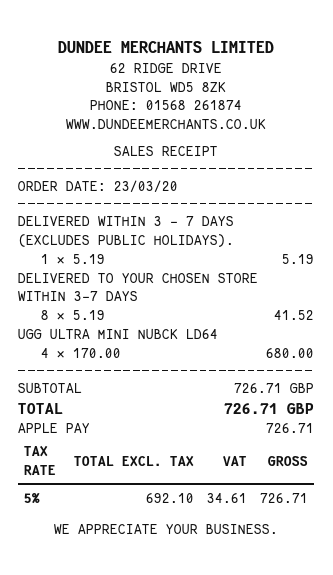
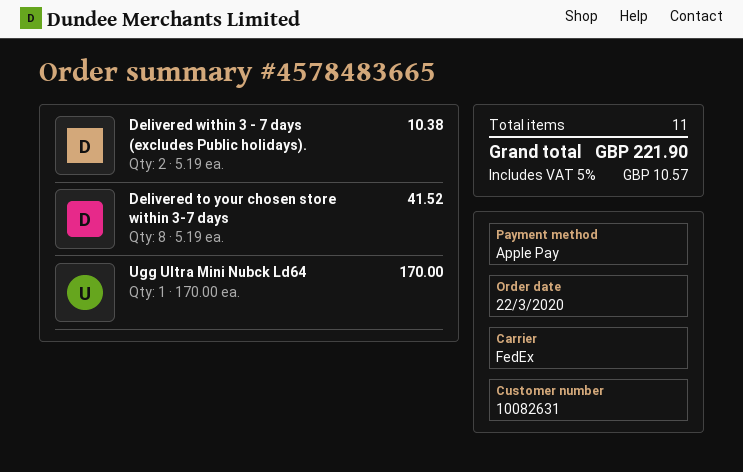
order date: 2020-03-23 -> 2020-03-22
DELIVERED WITHIN 3 - 7 DAYS (EXCLUDES PUBLIC HOLIDAYS).: 1 x 5.19 = 5.19 -> 2 x 5.19 = 10.38
UGG ULTRA MINI NUBCK LD64: 4 x 170.00 = 680.00 -> 1 x 170.00 = 170.00
tax: 5% = 34.61 -> 5% = 10.57
total: 726.71 -> 221.90

